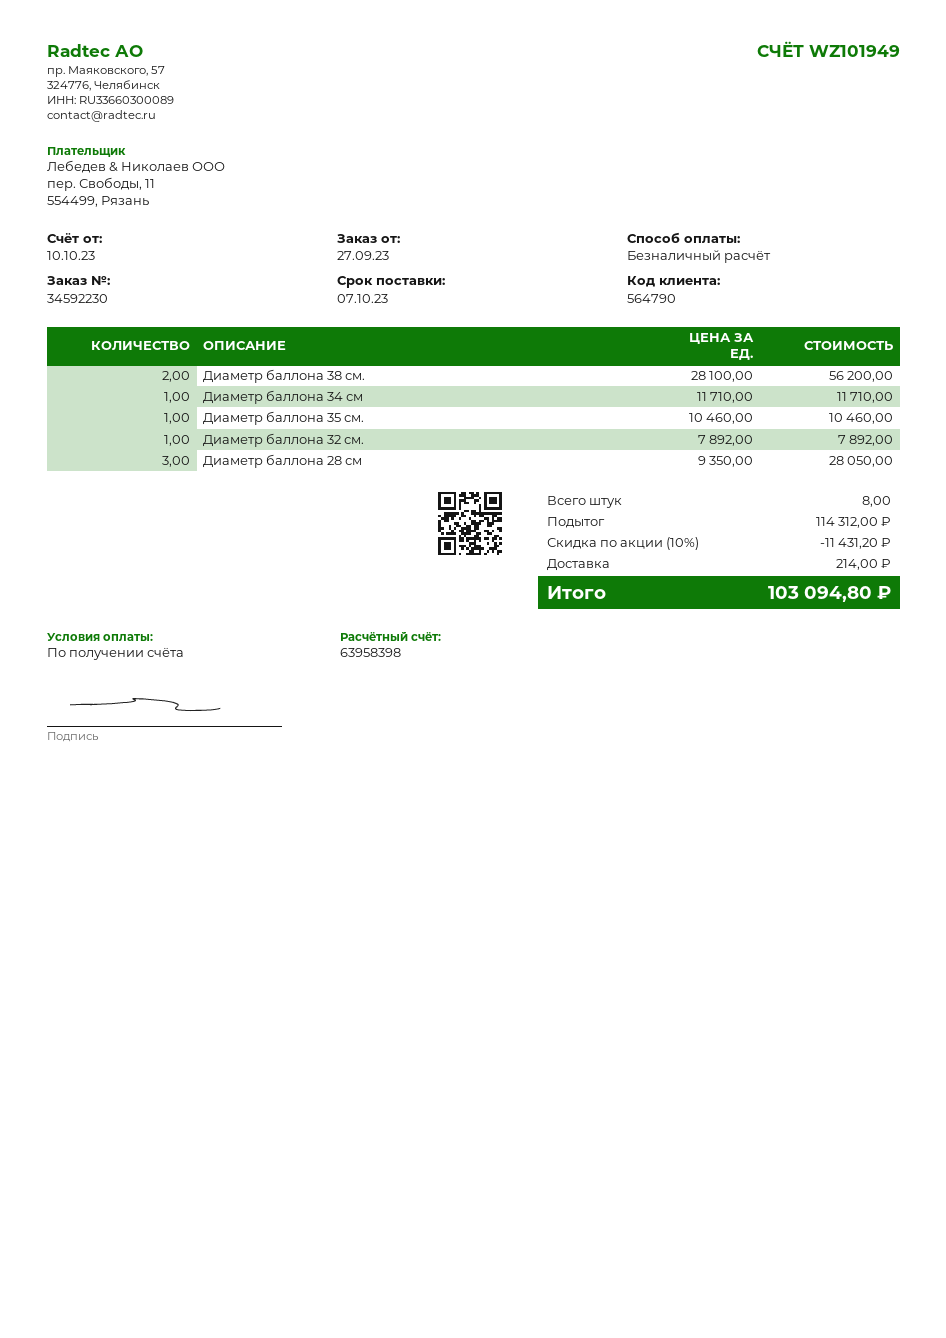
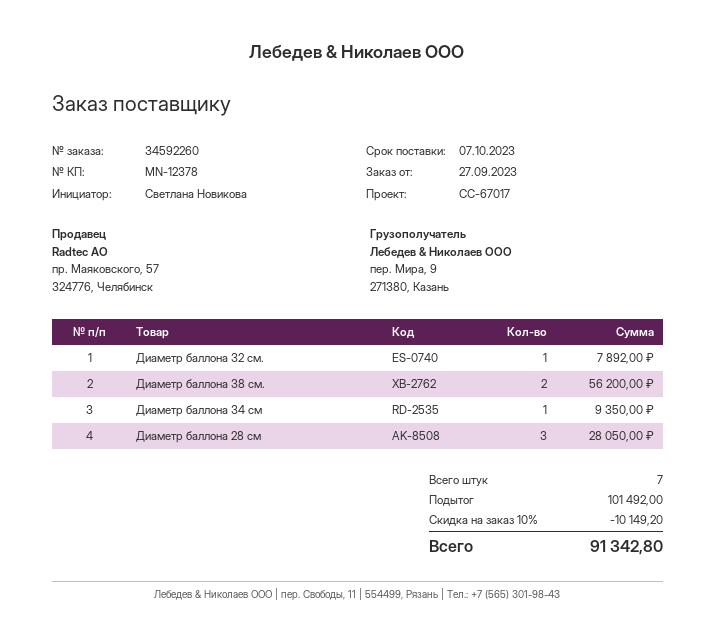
order number: 34592230 -> 34592260
Диаметр баллона 34 см: 1 for 11710.00 -> 1 for 9350.00
Диаметр баллона 35 см.: 1 for 10460.00 -> none
total quantity: 8 -> 7
subtotal: 114312.00 -> 101492.00
discount: 10% = 11431.20 -> 10% = 10149.20
shipping: 214.00 -> none
total: 103094.80 -> 91342.80

